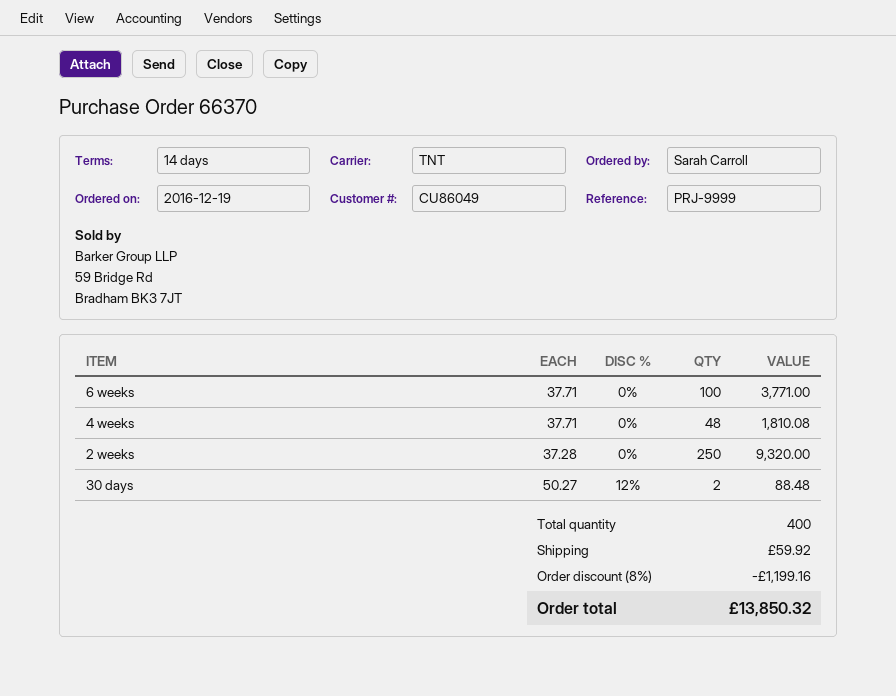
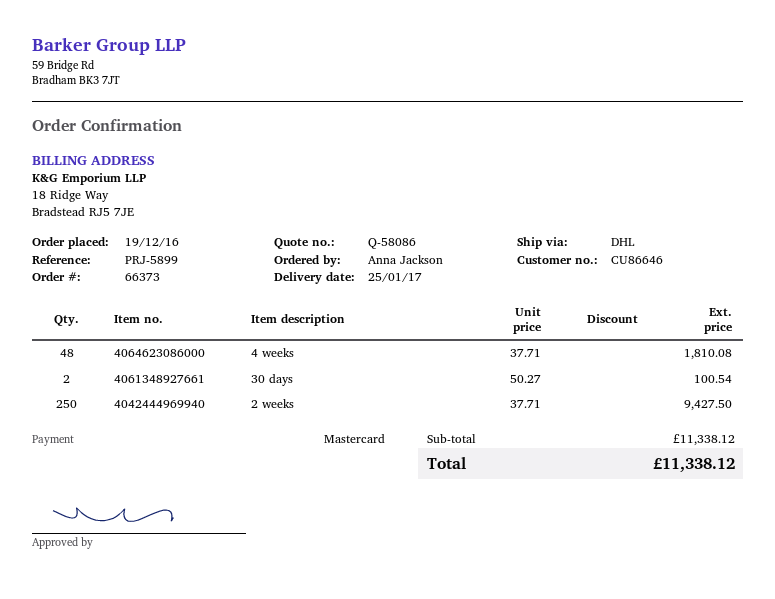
order number: 66370 -> 66373
customer number: CU86049 -> CU86646
reference: PRJ-9999 -> PRJ-5899
ordered by: Sarah Carroll -> Anna Jackson
shipping method: TNT -> DHL
6 weeks: 100 x 37.71 = 3771.00 -> none
2 weeks: 250 x 37.28 = 9320.00 -> 250 x 37.71 = 9427.50
30 days: 2 x 50.27 - 12% = 88.48 -> 2 x 50.27 = 100.54
discount: 8% = 1199.16 -> none
shipping: 59.92 -> none
total: 13850.32 -> 11338.12

